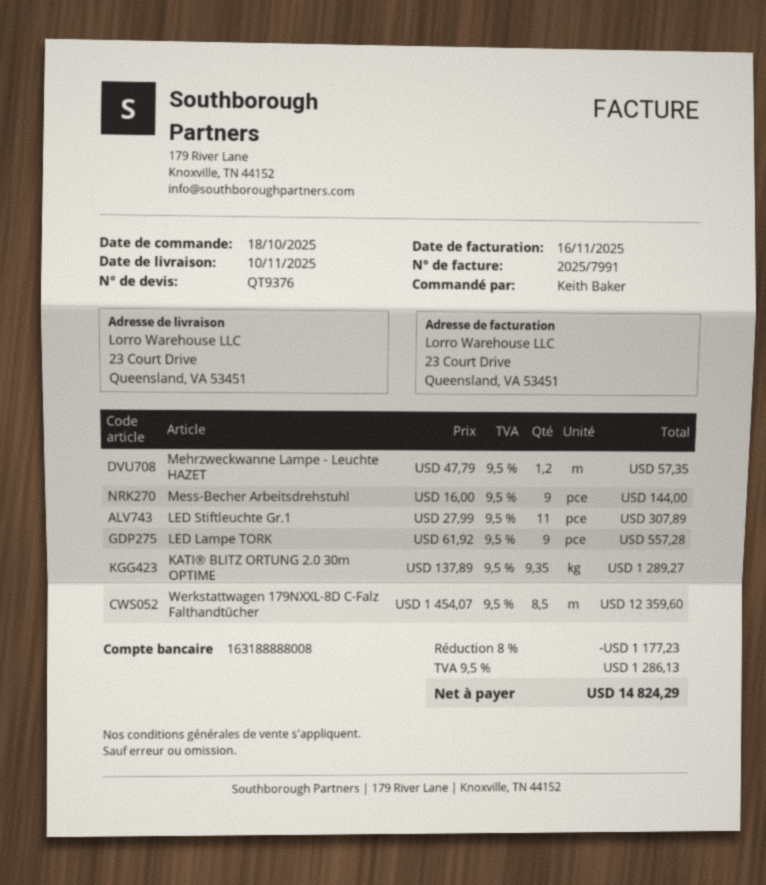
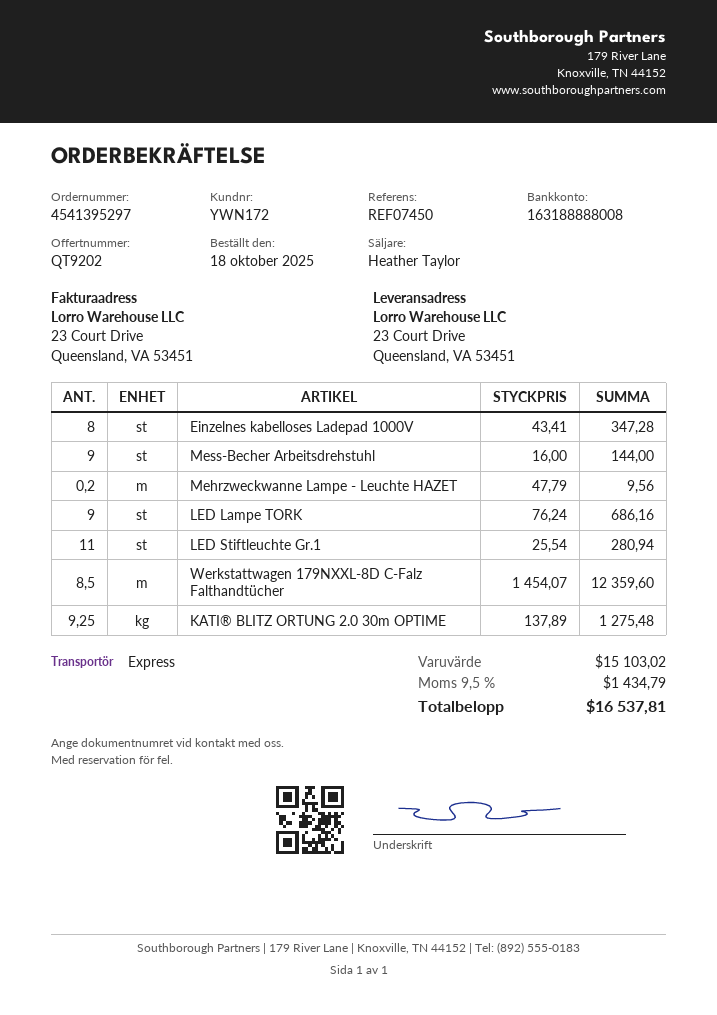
quote number: QT9376 -> QT9202
Mehrzweckwanne Lampe - Leuchte HAZET: 1.2 x 47.79 = 57.35 -> 0.2 x 47.79 = 9.56
LED Stiftleuchte Gr.1: 11 x 27.99 = 307.89 -> 11 x 25.54 = 280.94
LED Lampe TORK: 9 x 61.92 = 557.28 -> 9 x 76.24 = 686.16
KATI® BLITZ ORTUNG 2.0 30m OPTIME: 9.35 x 137.89 = 1289.27 -> 9.25 x 137.89 = 1275.48
Einzelnes kabelloses Ladepad 1000V: none -> 8 x 43.41 = 347.28
discount: 8% = 1177.23 -> none
tax: 9.5% = 1286.13 -> 9.5% = 1434.79
total: 14824.29 -> 16537.81

